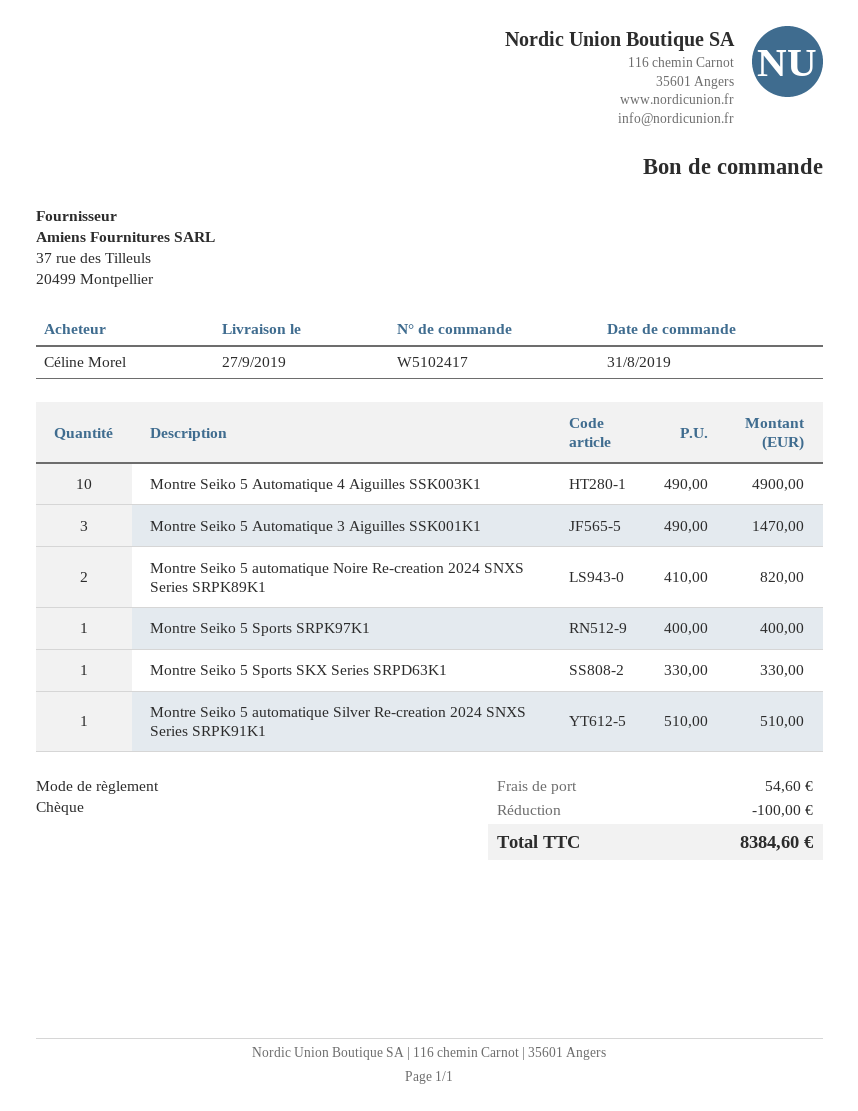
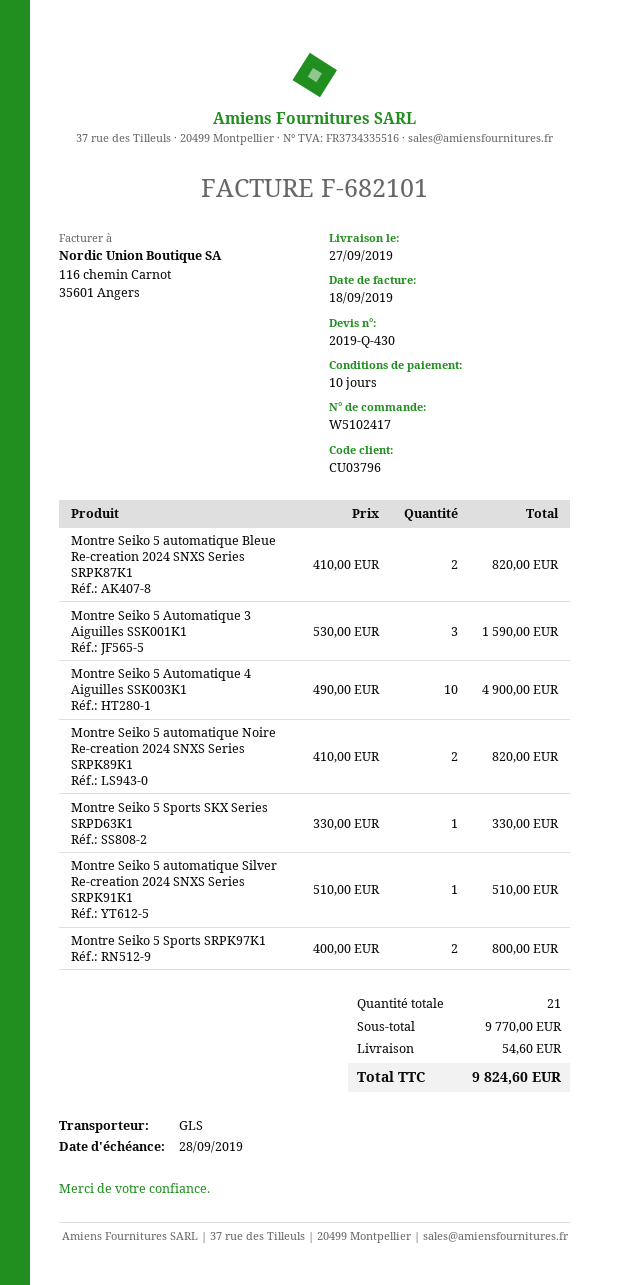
Montre Seiko 5 Automatique 3 Aiguilles SSK001K1: 3 x 490.00 = 1470.00 -> 3 x 530.00 = 1590.00
Montre Seiko 5 Sports SRPK97K1: 1 x 400.00 = 400.00 -> 2 x 400.00 = 800.00
Montre Seiko 5 automatique Bleue Re-creation 2024 SNXS Series SRPK87K1: none -> 2 x 410.00 = 820.00
discount: 100.00 -> none
total: 8384.60 -> 9824.60

